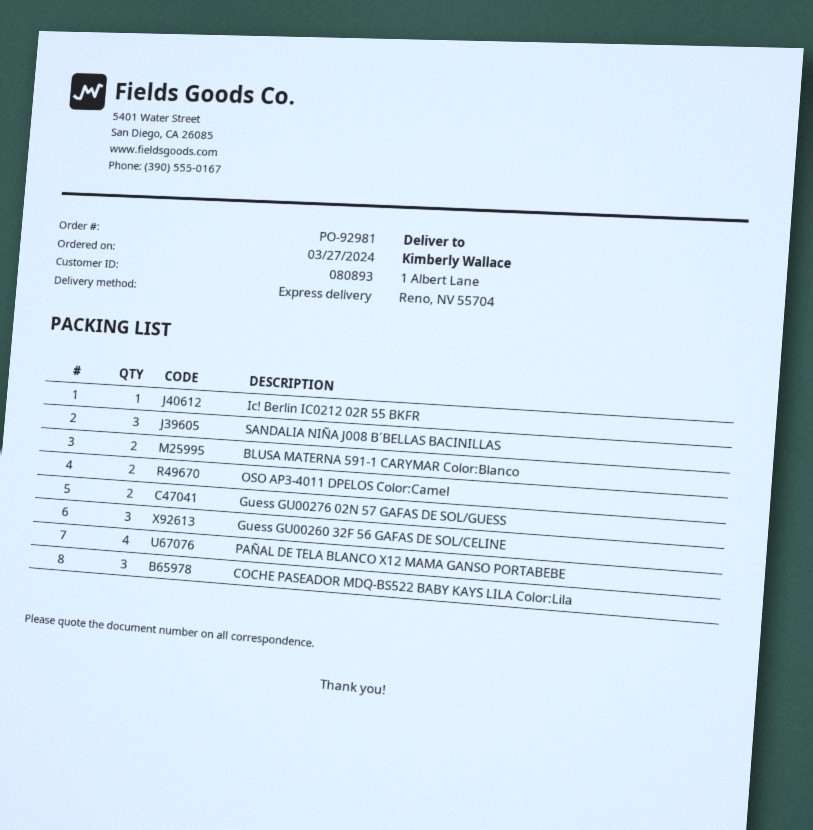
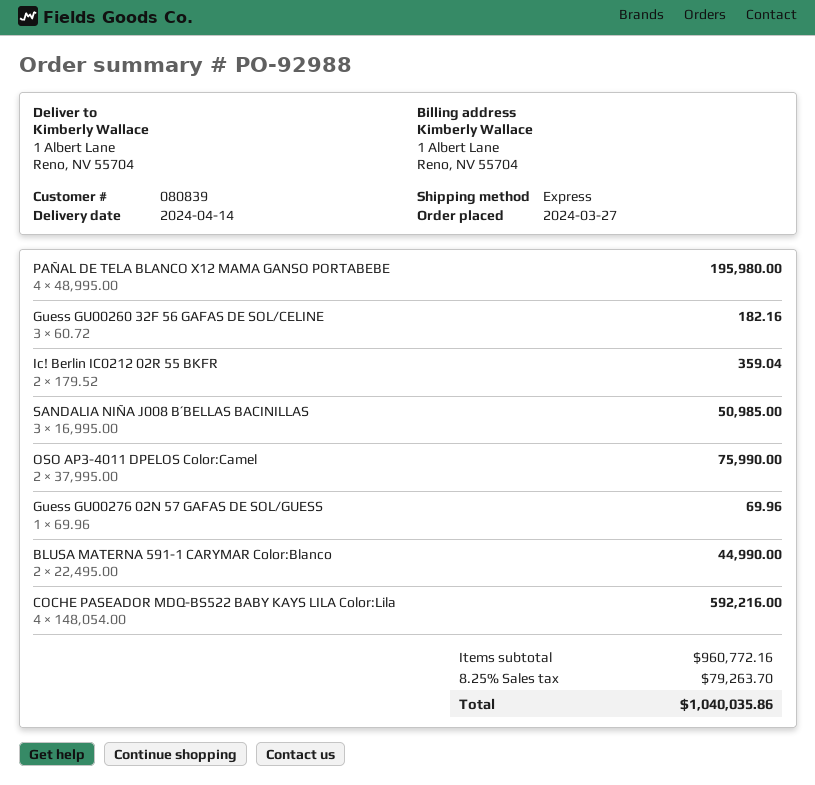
order number: PO-92981 -> PO-92988
customer number: 080893 -> 080839
Ic! Berlin IC0212 02R 55 BKFR: 1 -> 2
Guess GU00276 02N 57 GAFAS DE SOL/GUESS: 2 -> 1
COCHE PASEADOR MDQ-BS522 BABY KAYS LILA Color:Lila: 3 -> 4

